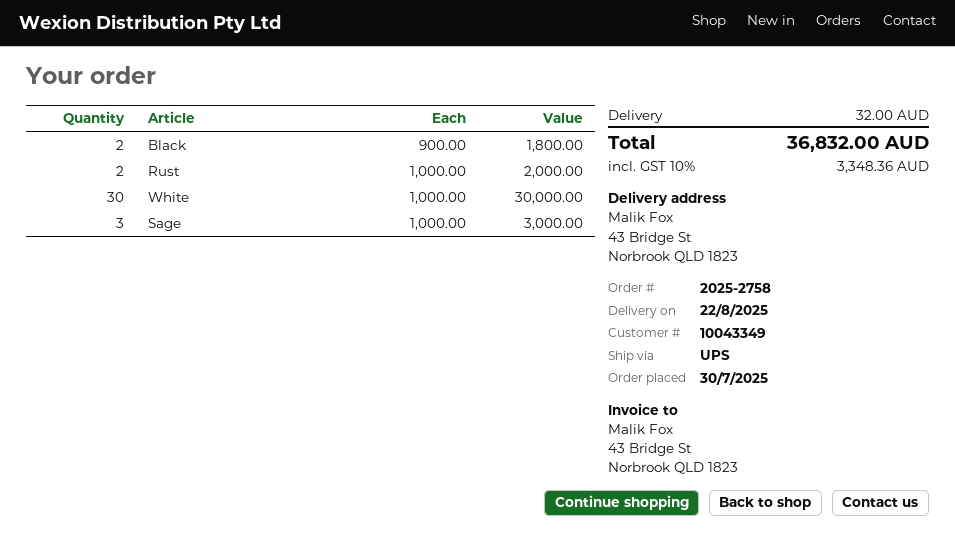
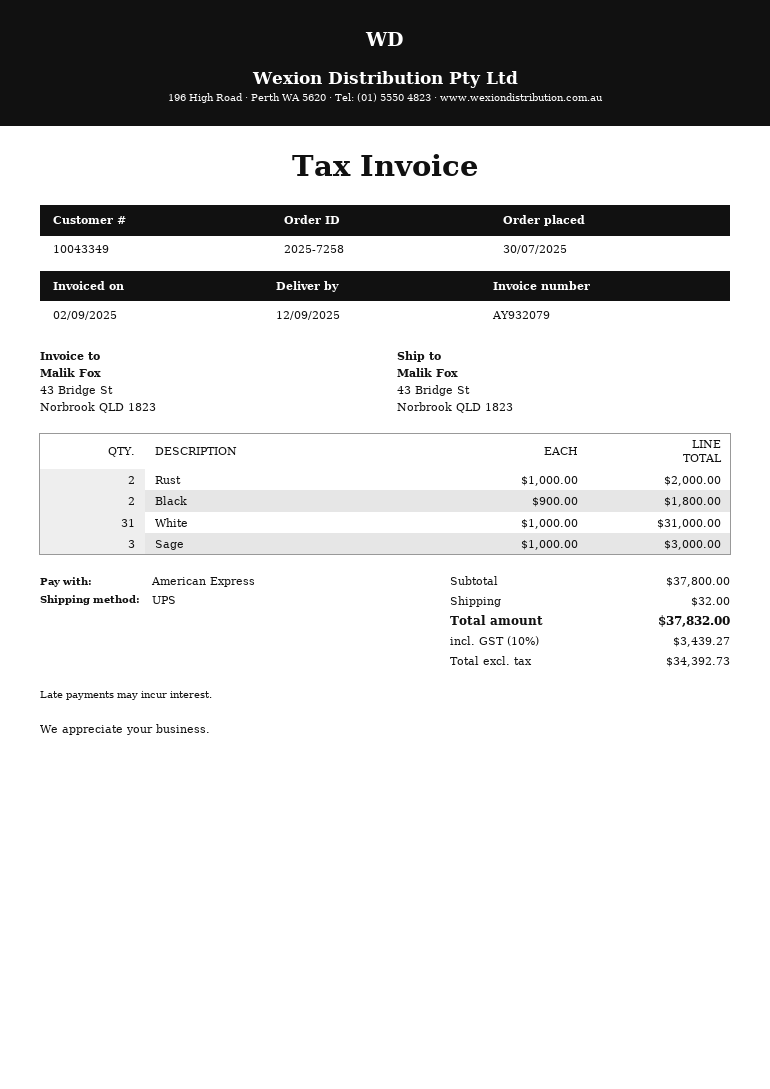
order number: 2025-2758 -> 2025-7258
delivery date: 2025-08-22 -> 2025-09-12
White: 30 x 1000.00 = 30000.00 -> 31 x 1000.00 = 31000.00
tax: 10% = 3348.36 -> 10% = 3439.27
total: 36832.00 -> 37832.00

